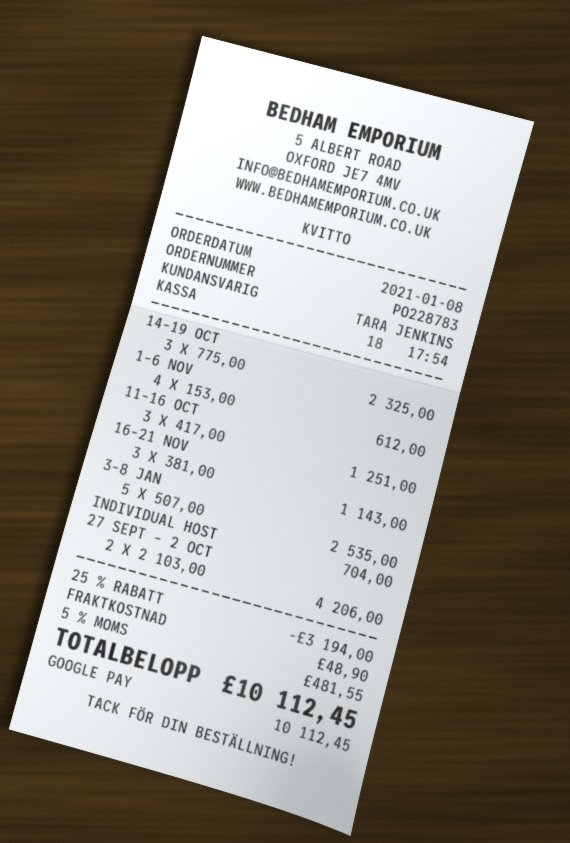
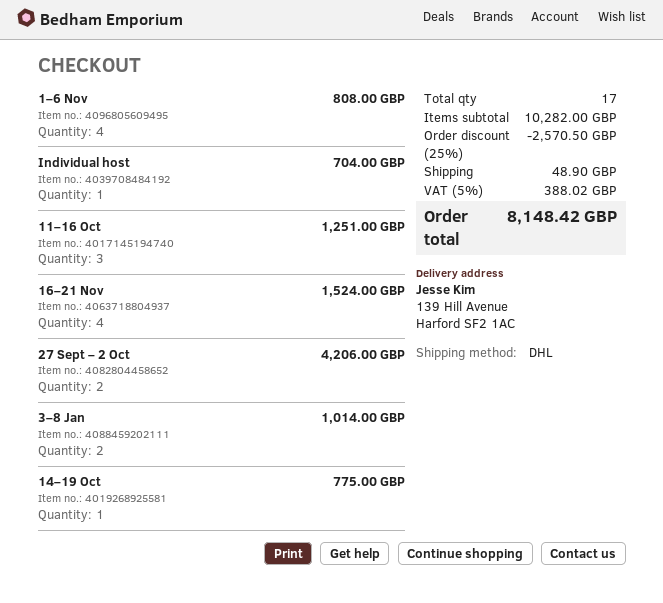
14–19 OCT: 3 for 2325.00 -> 1 for 775.00
1–6 NOV: 4 for 612.00 -> 4 for 808.00
16–21 NOV: 3 for 1143.00 -> 4 for 1524.00
3–8 JAN: 5 for 2535.00 -> 2 for 1014.00
discount: 25% = 3194.00 -> 25% = 2570.50
tax: 5% = 481.55 -> 5% = 388.02
total: 10112.45 -> 8148.42

